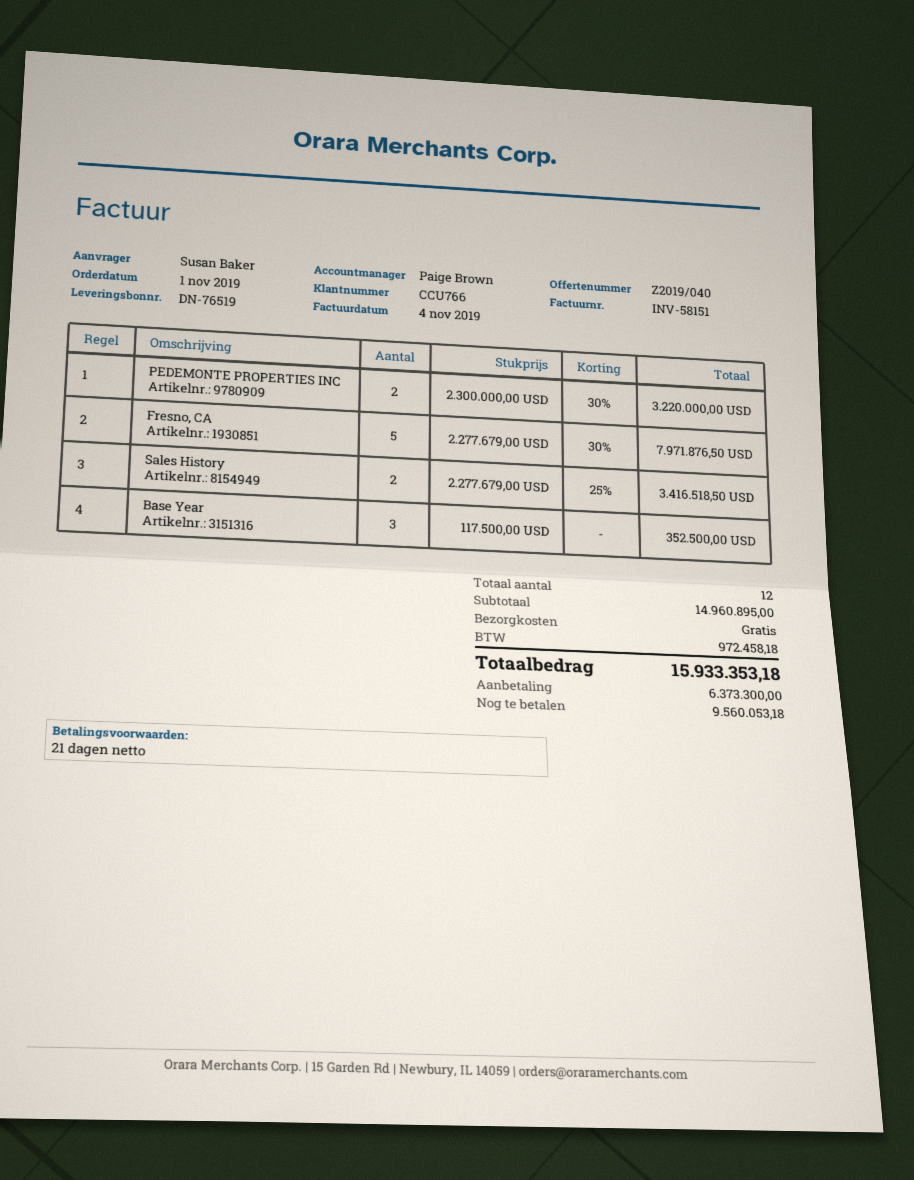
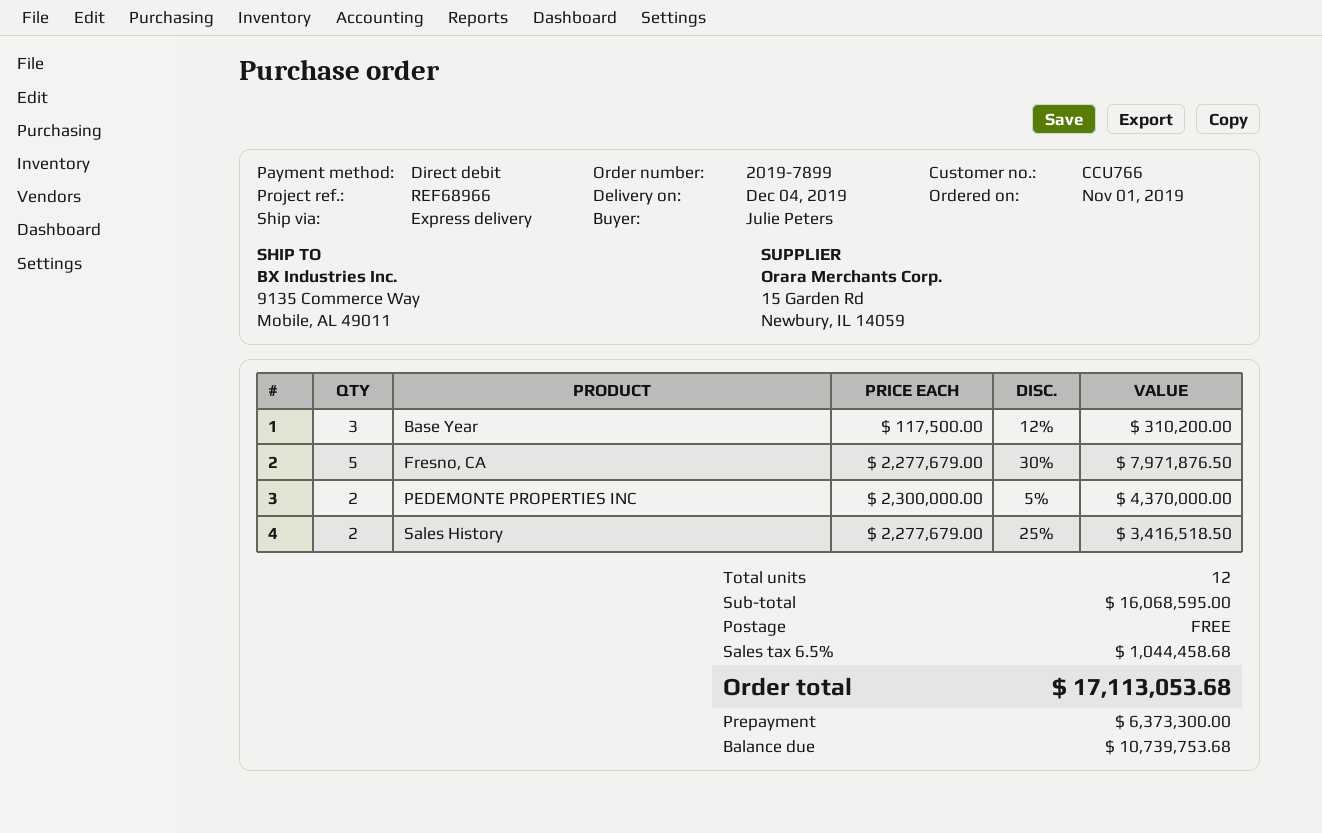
ordered by: Susan Baker -> Julie Peters
PEDEMONTE PROPERTIES INC: 2 x 2300000.00 - 30% = 3220000.00 -> 2 x 2300000.00 - 5% = 4370000.00
Base Year: 3 x 117500.00 = 352500.00 -> 3 x 117500.00 - 12% = 310200.00
subtotal: 14960895.00 -> 16068595.00
tax: 972458.18 -> 1044458.68
total: 15933353.18 -> 17113053.68
balance: 9560053.18 -> 10739753.68

